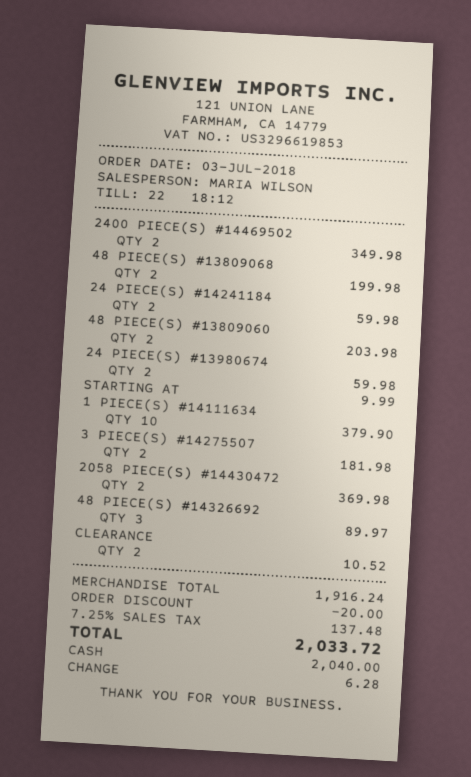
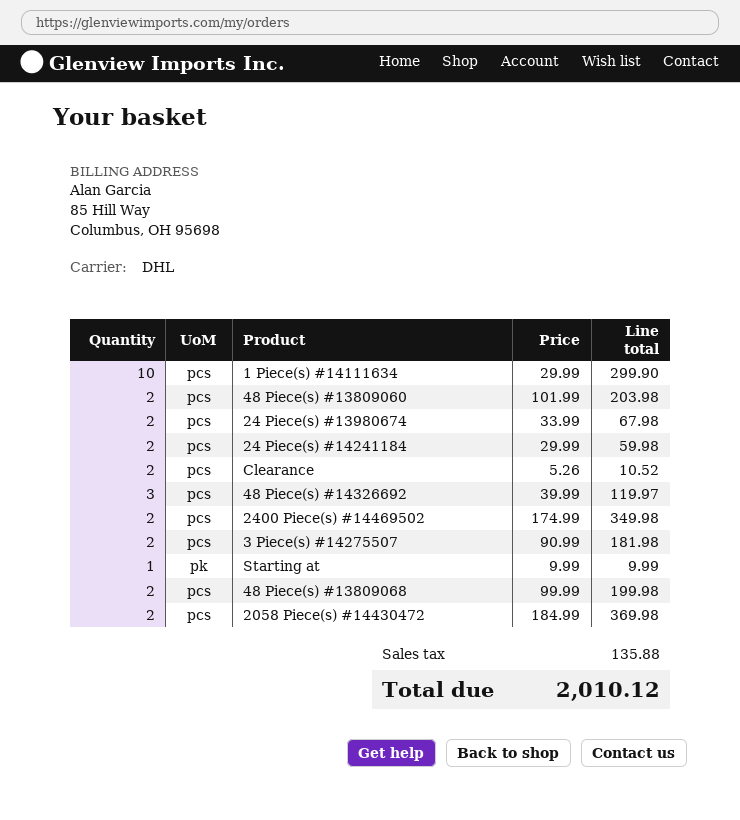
24 PIECE(S) #13980674: 2 for 59.98 -> 2 for 67.98
1 PIECE(S) #14111634: 10 for 379.90 -> 10 for 299.90
48 PIECE(S) #14326692: 3 for 89.97 -> 3 for 119.97
discount: 20.00 -> none
tax: 137.48 -> 135.88
total: 2033.72 -> 2010.12

